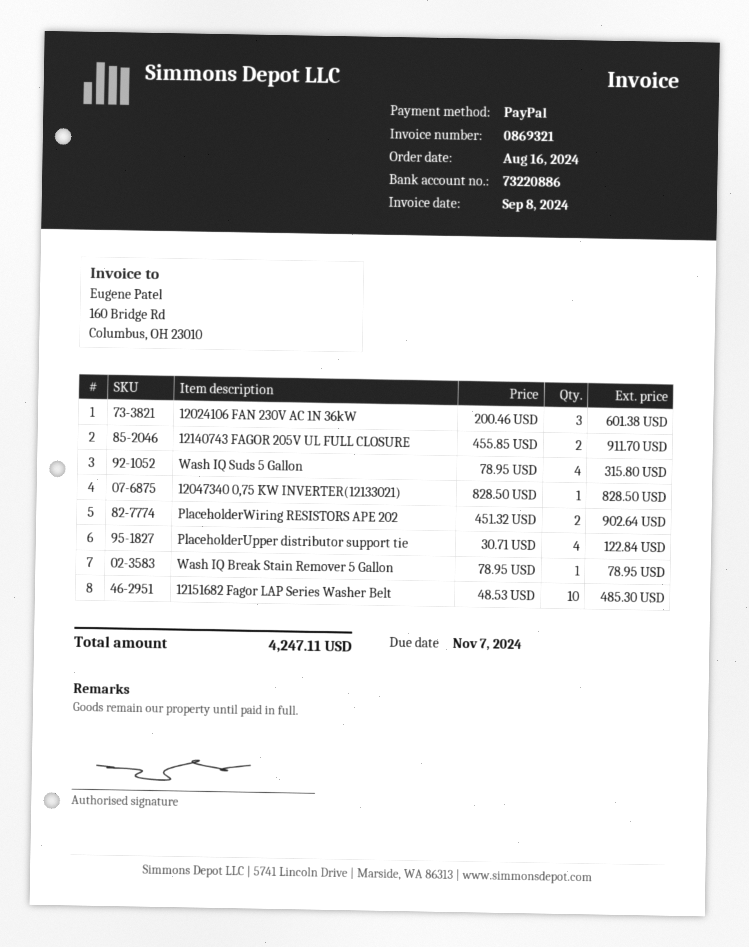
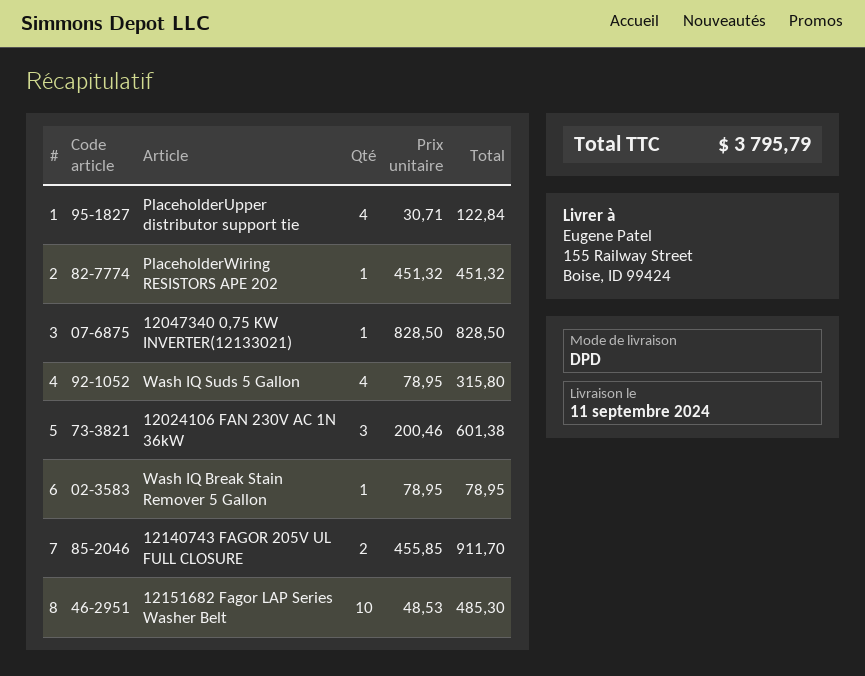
PlaceholderWiring RESISTORS APE 202: 2 x 451.32 = 902.64 -> 1 x 451.32 = 451.32
total: 4247.11 -> 3795.79

